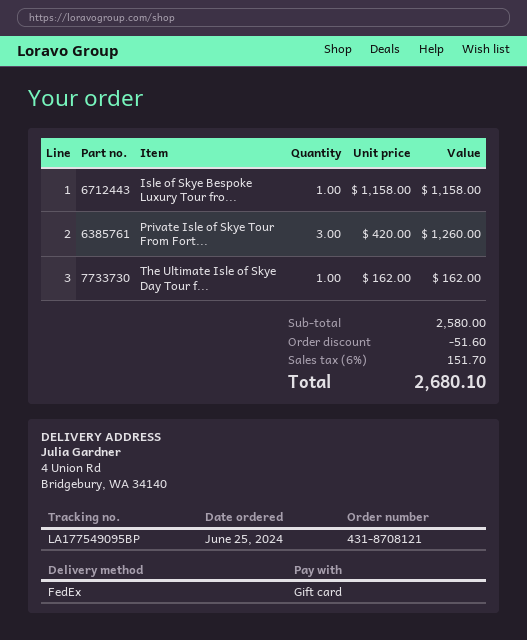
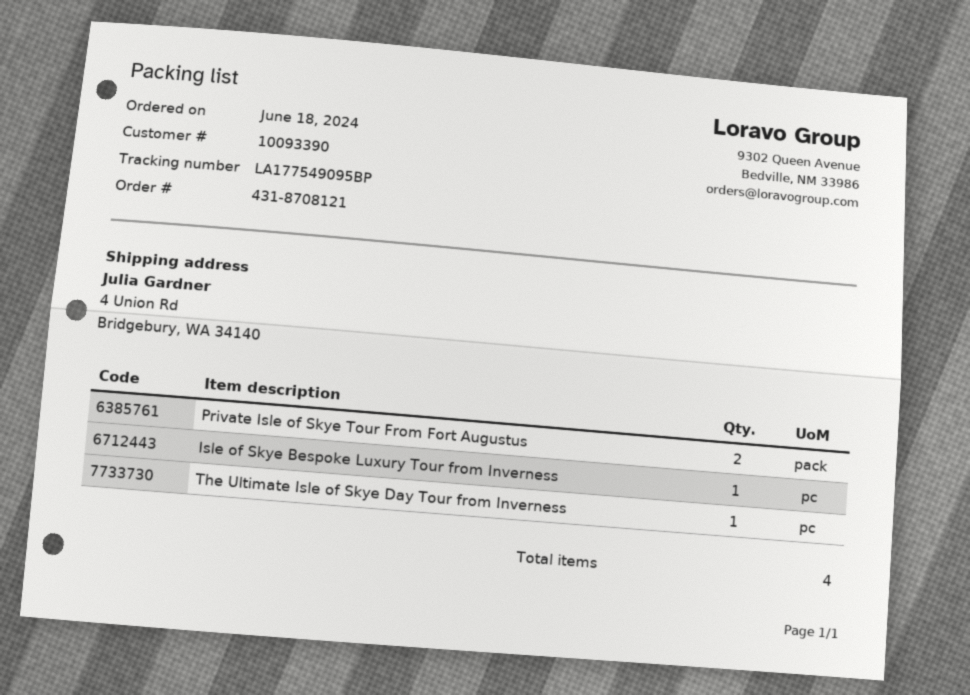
order date: 2024-06-25 -> 2024-06-18
Private Isle of Skye Tour From Fort...: 3 -> 2

